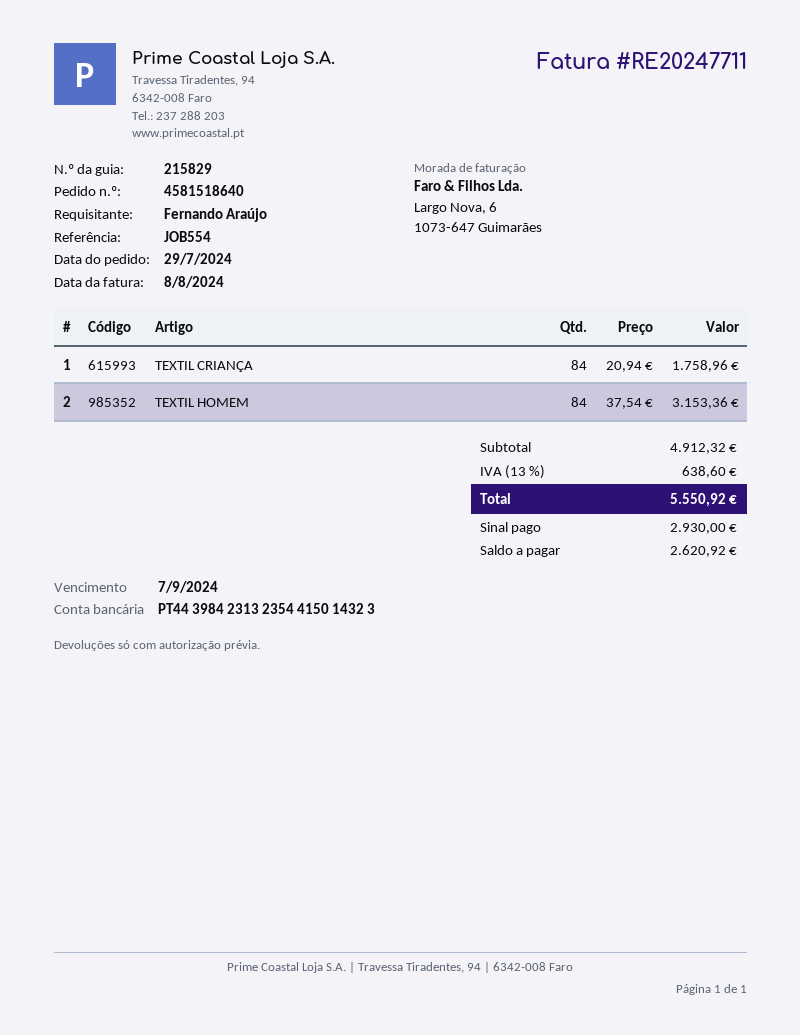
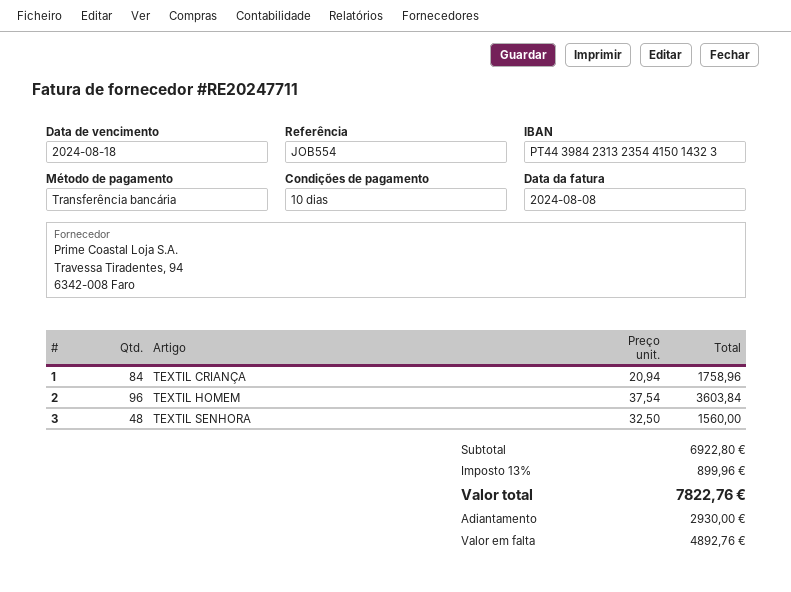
due date: 2024-09-07 -> 2024-08-18
TEXTIL HOMEM: 84 x 37.54 = 3153.36 -> 96 x 37.54 = 3603.84
TEXTIL SENHORA: none -> 48 x 32.50 = 1560.00
subtotal: 4912.32 -> 6922.80
tax: 13% = 638.60 -> 13% = 899.96
total: 5550.92 -> 7822.76
balance: 2620.92 -> 4892.76

